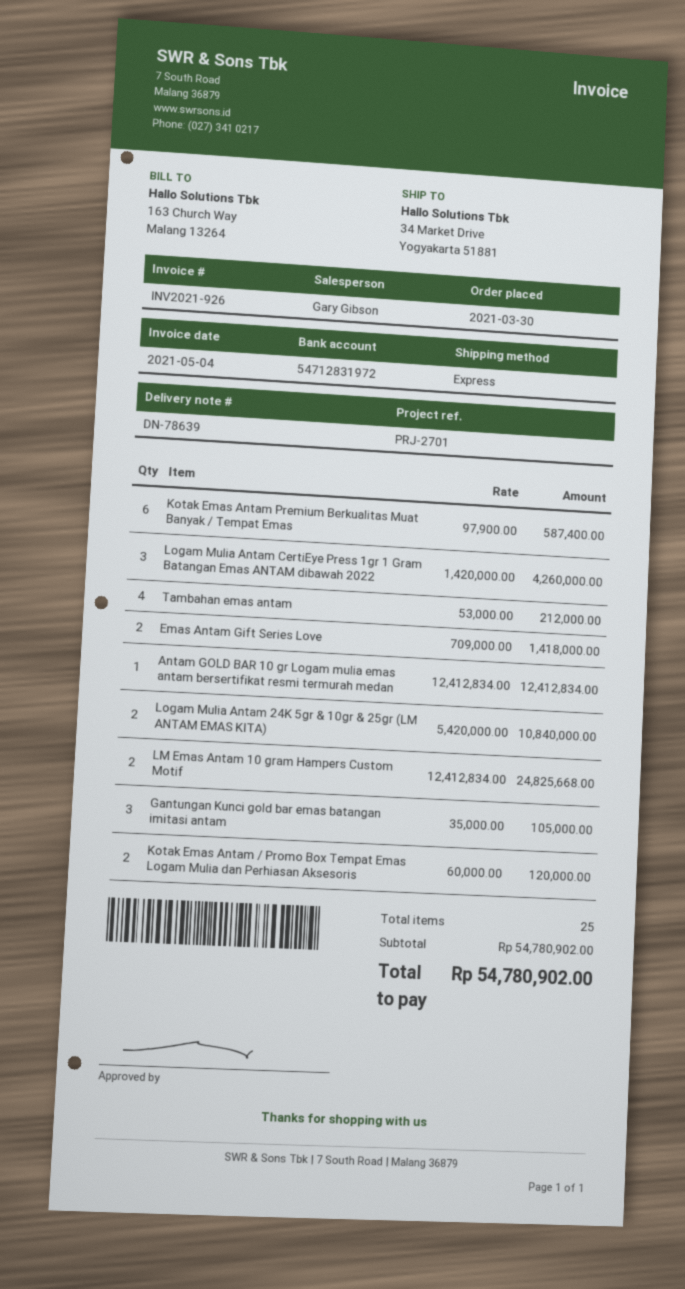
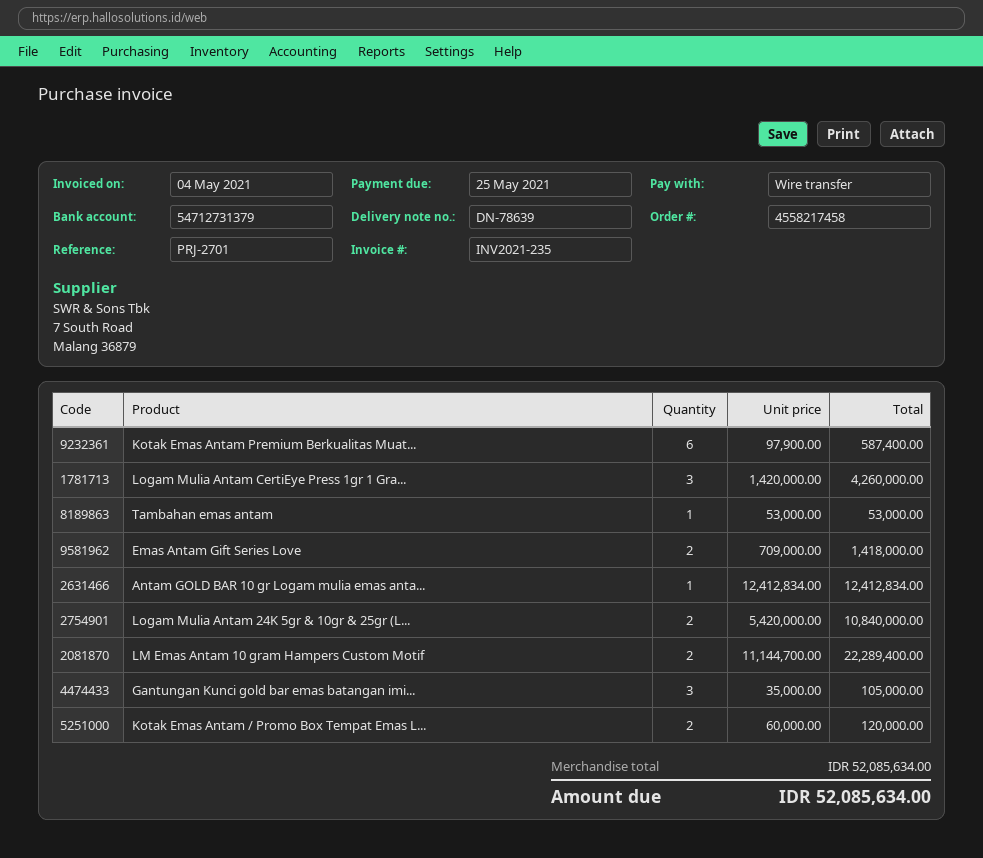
invoice number: INV2021-926 -> INV2021-235
bank account: 54712831972 -> 54712731379
Tambahan emas antam: 4 x 53000.00 = 212000.00 -> 1 x 53000.00 = 53000.00
LM Emas Antam 10 gram Hampers Custom Motif: 2 x 12412834.00 = 24825668.00 -> 2 x 11144700.00 = 22289400.00
subtotal: 54780902.00 -> 52085634.00
total: 54780902.00 -> 52085634.00

